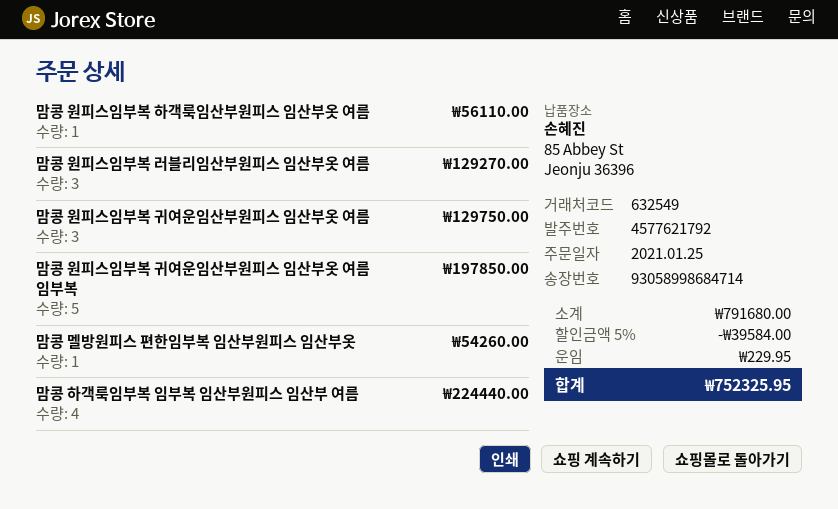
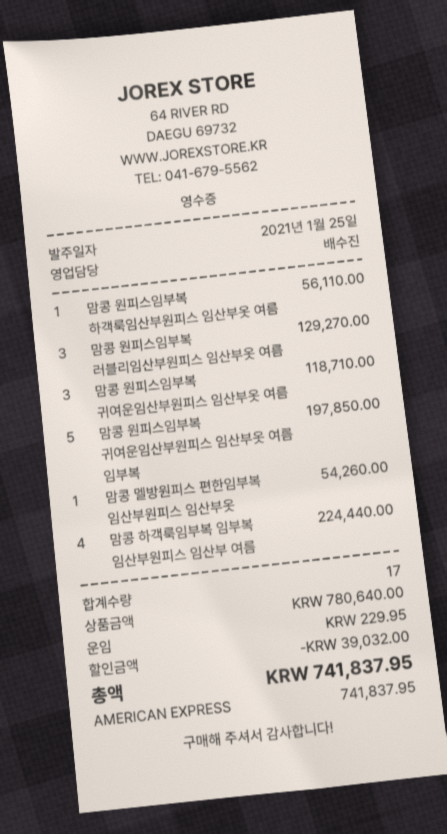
맘콩 원피스임부복 귀여운임산부원피스 임산부옷 여름: 3 for 129750.00 -> 3 for 118710.00
subtotal: 791680.00 -> 780640.00
discount: 39584.00 -> 39032.00
total: 752325.95 -> 741837.95

